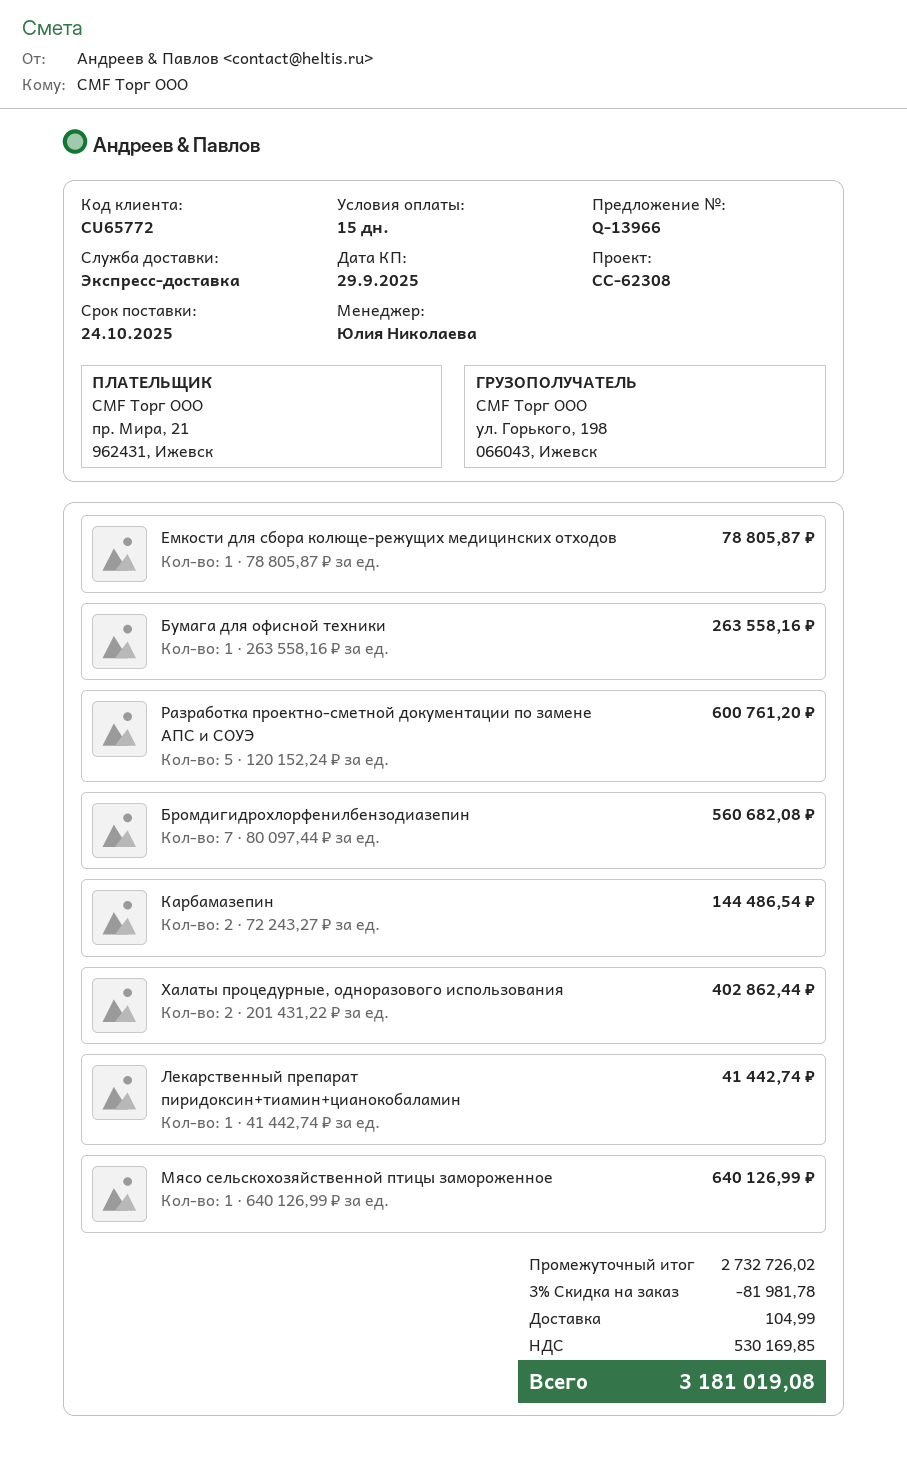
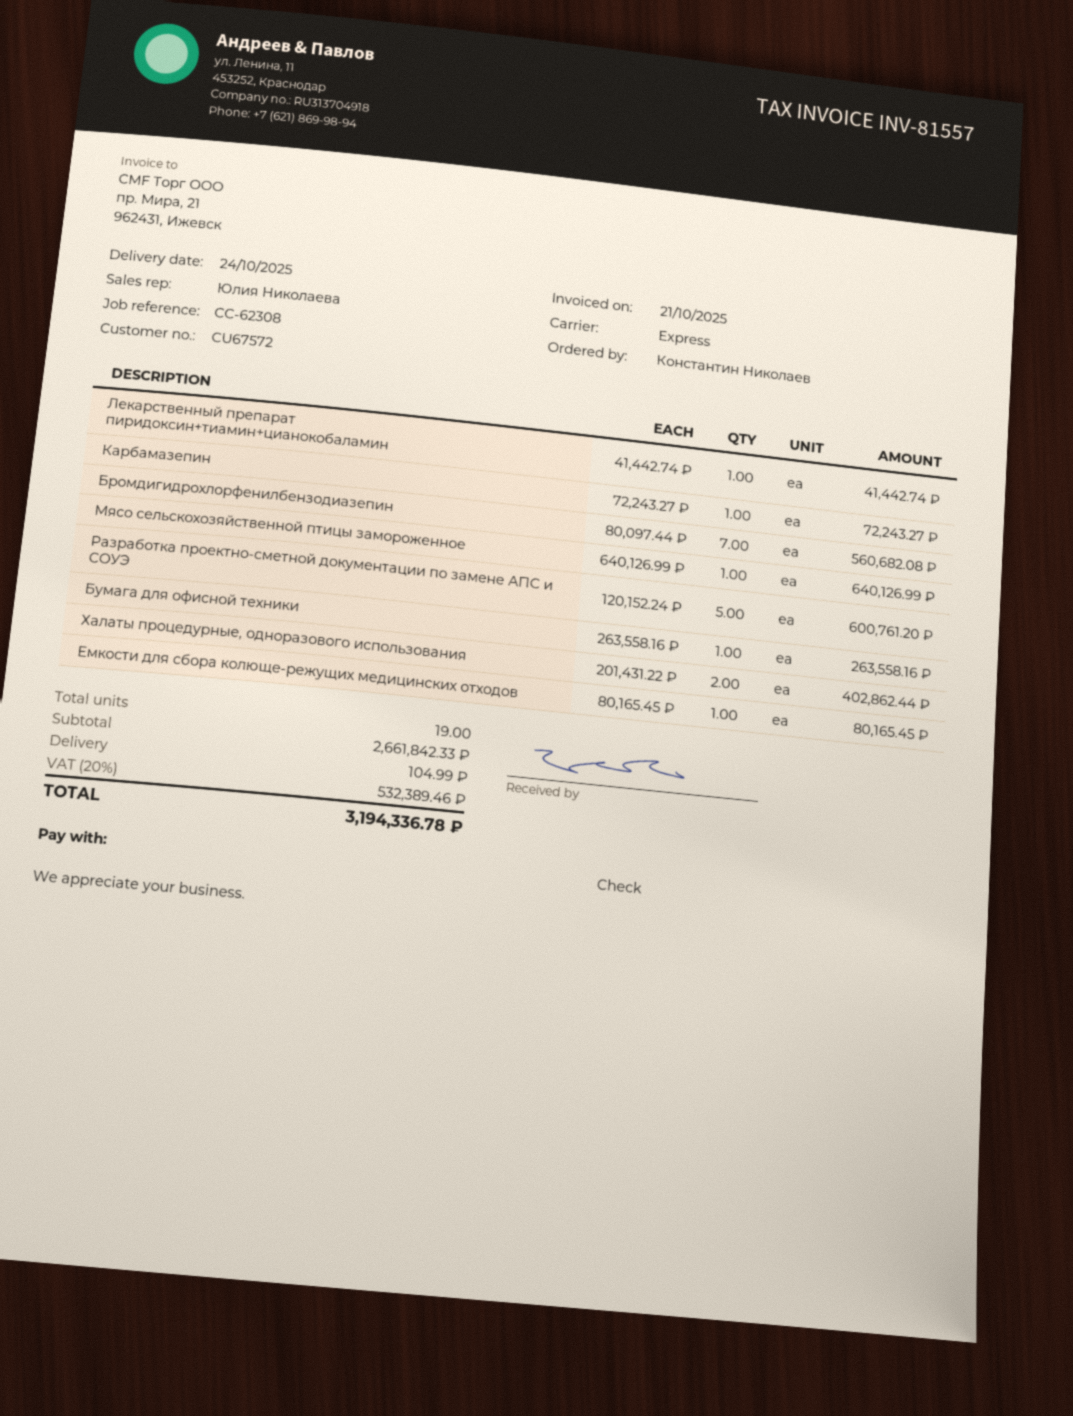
customer number: CU65772 -> CU67572
Емкости для сбора колюще-режущих медицинских отходов: 1 x 78805.87 = 78805.87 -> 1 x 80165.45 = 80165.45
Карбамазепин: 2 x 72243.27 = 144486.54 -> 1 x 72243.27 = 72243.27
subtotal: 2732726.02 -> 2661842.33
discount: 3% = 81981.78 -> none
tax: 530169.85 -> 532389.46
total: 3181019.08 -> 3194336.78

